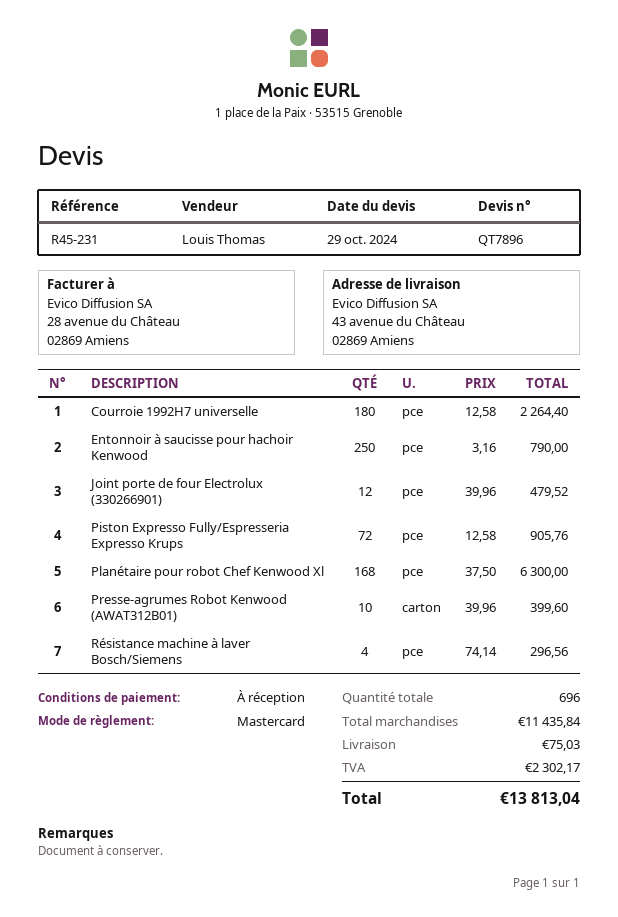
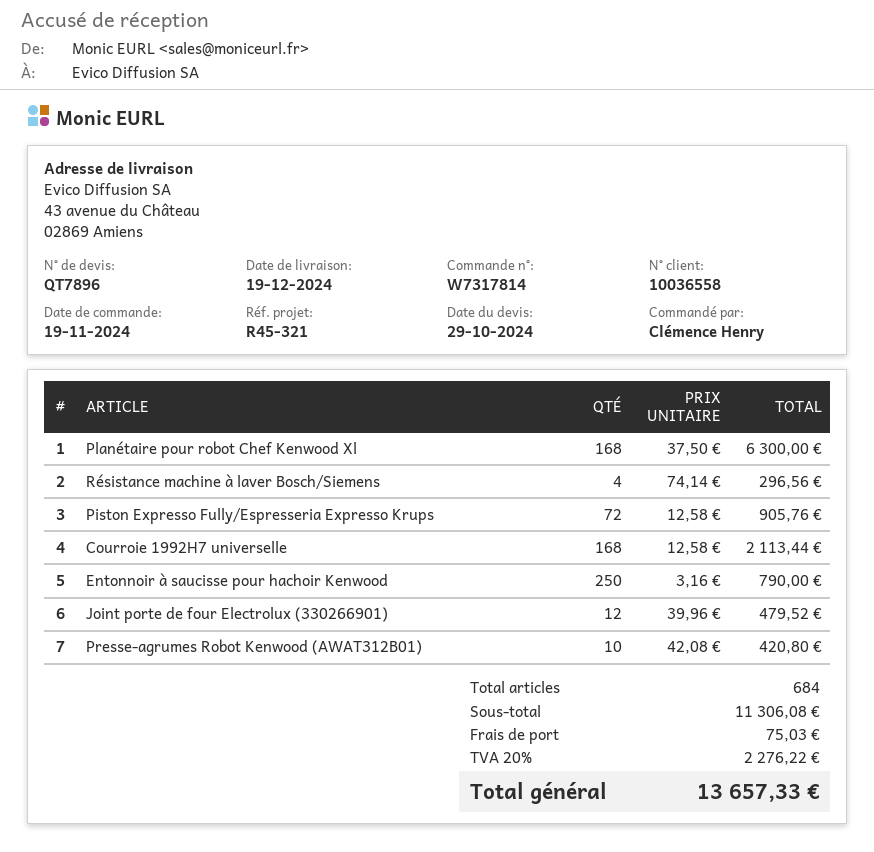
reference: R45-231 -> R45-321
Courroie 1992H7 universelle: 180 x 12.58 = 2264.40 -> 168 x 12.58 = 2113.44
Presse-agrumes Robot Kenwood (AWAT312B01): 10 x 39.96 = 399.60 -> 10 x 42.08 = 420.80
total quantity: 696 -> 684
subtotal: 11435.84 -> 11306.08
tax: 2302.17 -> 2276.22
total: 13813.04 -> 13657.33

